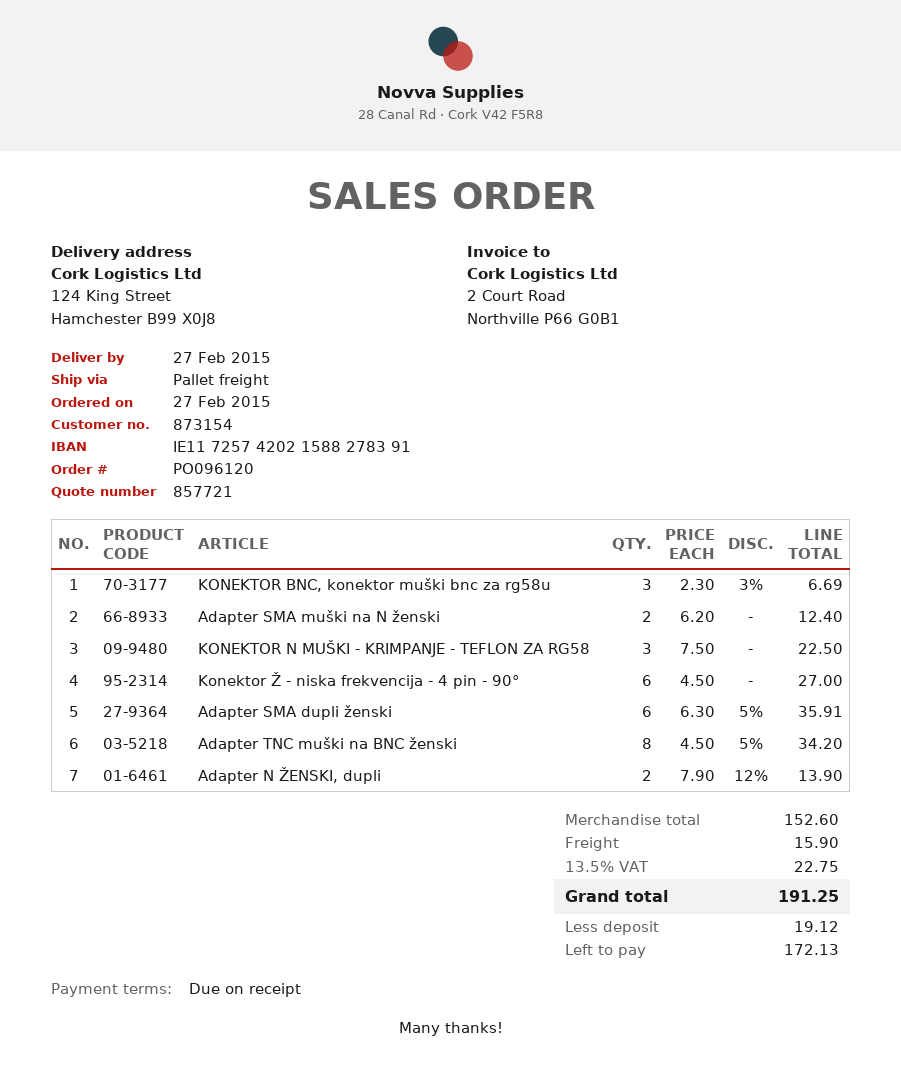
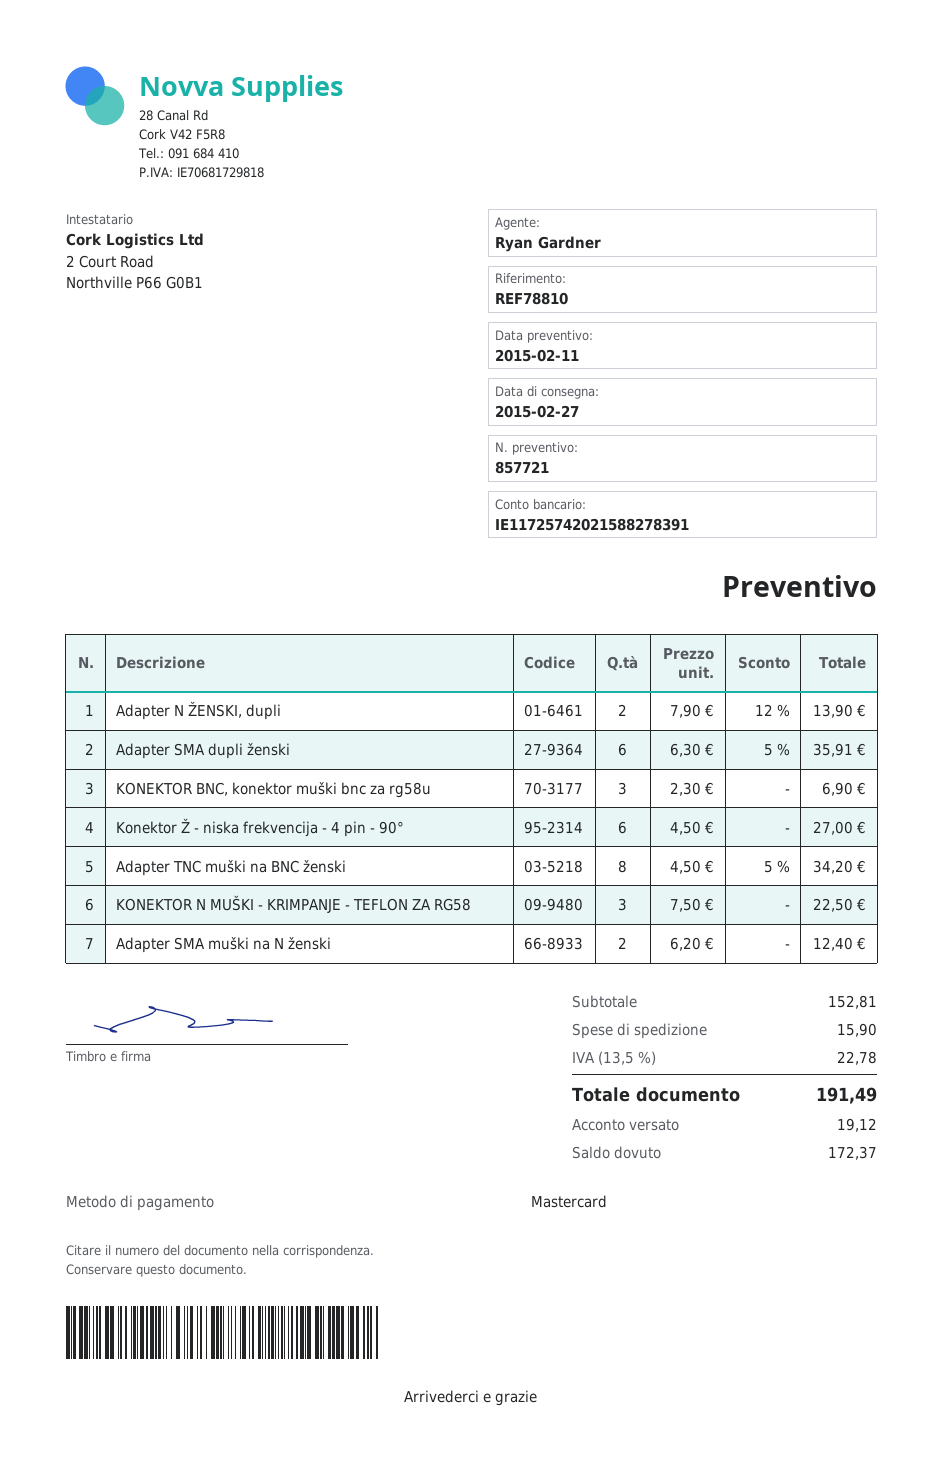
KONEKTOR BNC, konektor muški bnc za rg58u: 3 x 2.30 - 3% = 6.69 -> 3 x 2.30 = 6.90
subtotal: 152.60 -> 152.81
tax: 13.5% = 22.75 -> 13.5% = 22.78
total: 191.25 -> 191.49
balance: 172.13 -> 172.37

